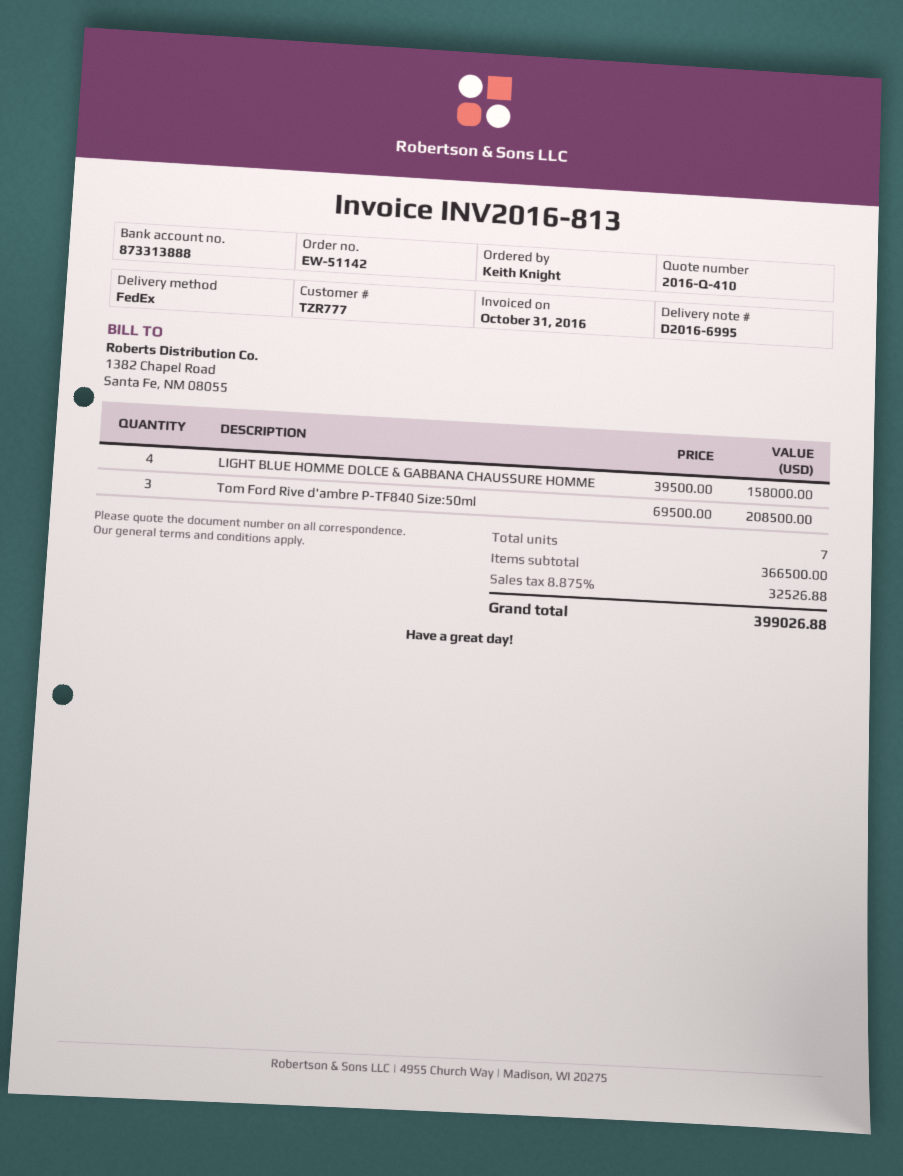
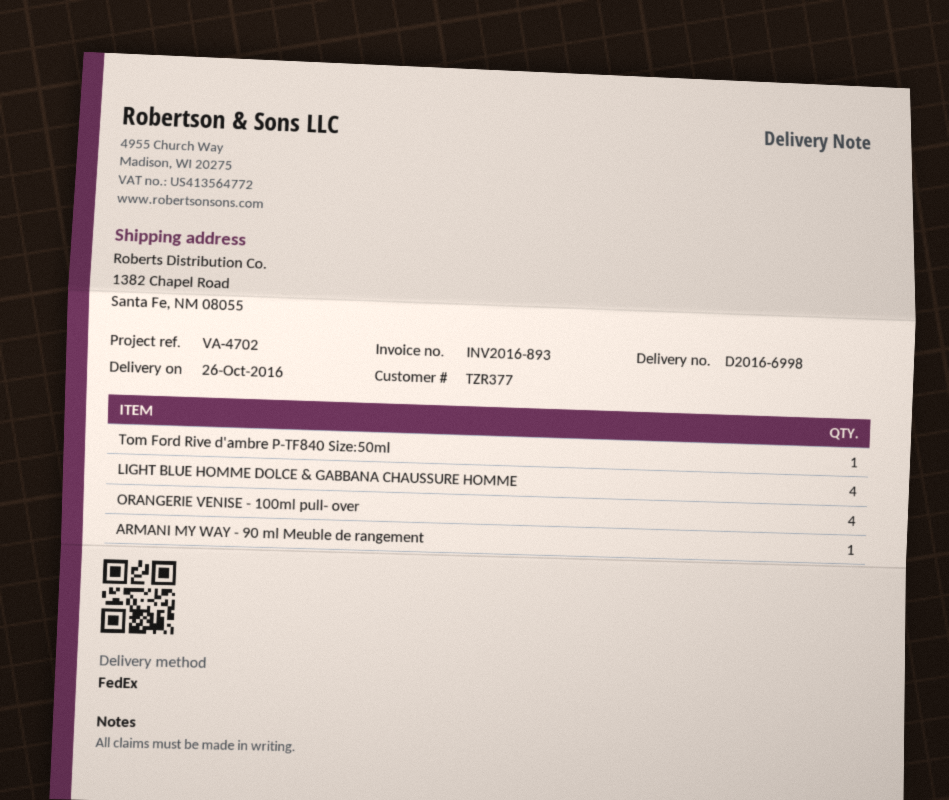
delivery note number: D2016-6995 -> D2016-6998
invoice number: INV2016-813 -> INV2016-893
customer number: TZR777 -> TZR377
Tom Ford Rive d'ambre P-TF840 Size:50ml: 3 -> 1
ORANGERIE VENISE - 100ml pull- over: none -> 4
ARMANI MY WAY - 90 ml Meuble de rangement: none -> 1

